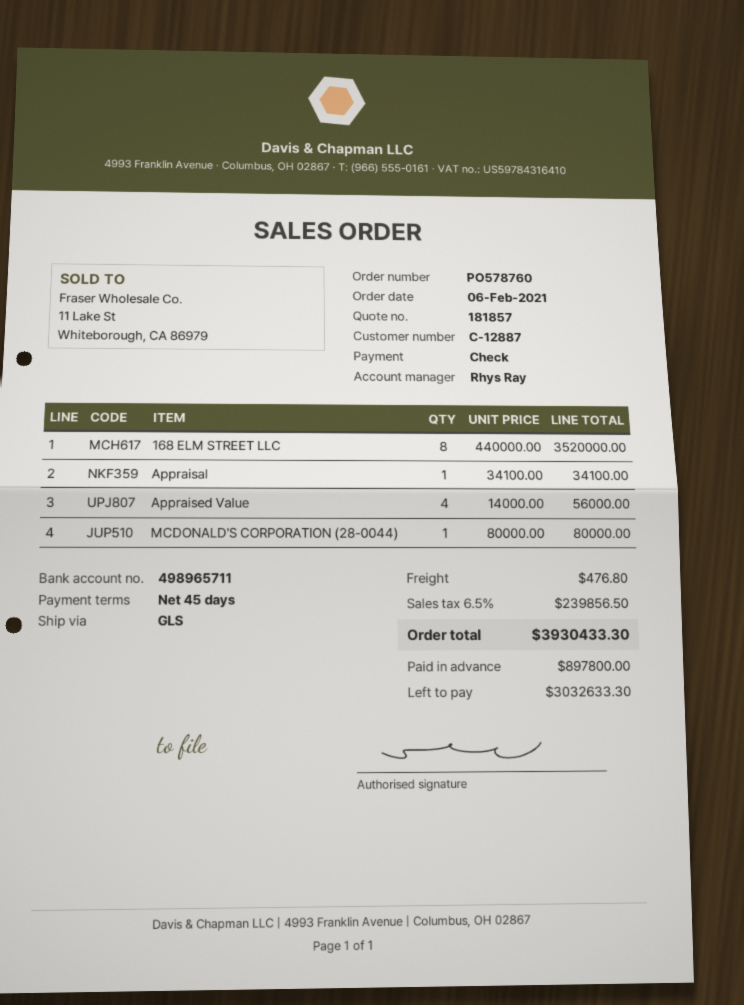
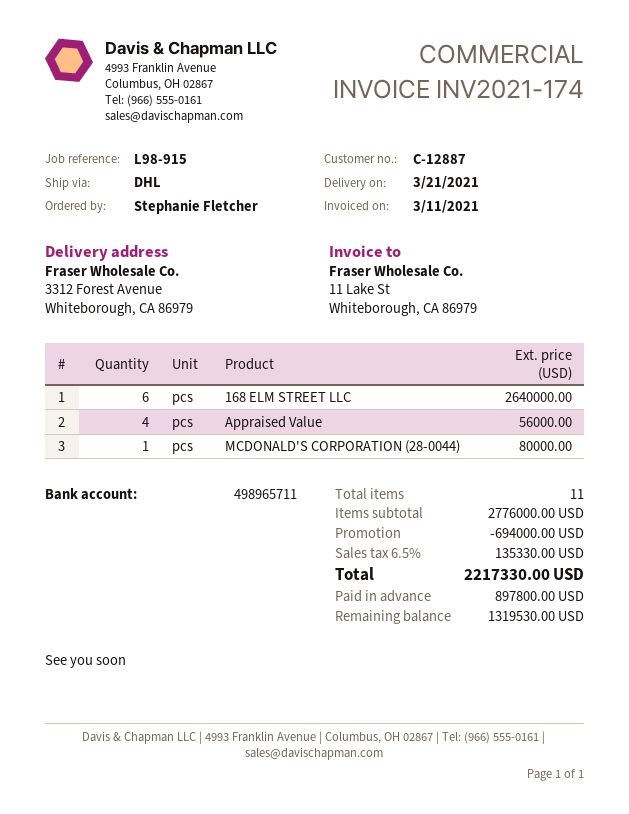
shipping method: GLS -> DHL
168 ELM STREET LLC: 8 for 3520000.00 -> 6 for 2640000.00
Appraisal: 1 for 34100.00 -> none
discount: none -> 694000.00
shipping: 476.80 -> none
tax: 6.5% = 239856.50 -> 6.5% = 135330.00
total: 3930433.30 -> 2217330.00
balance: 3032633.30 -> 1319530.00

